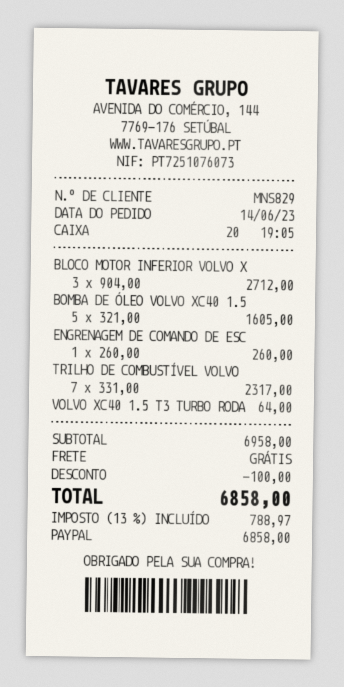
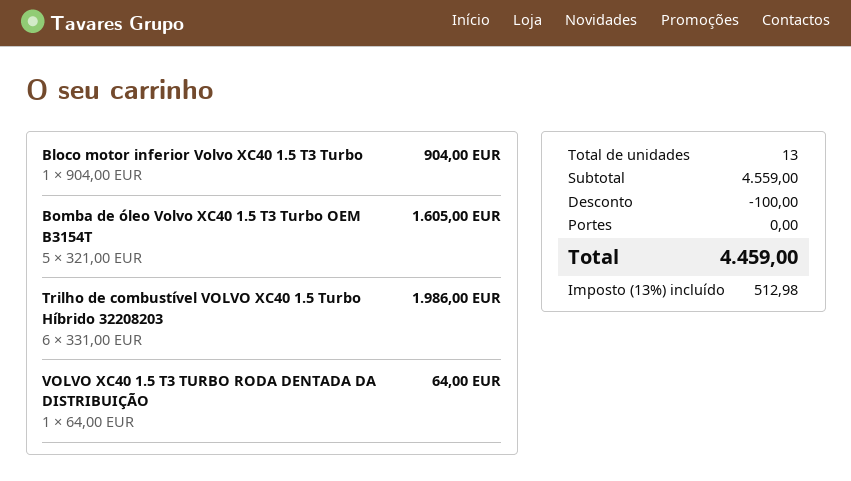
BLOCO MOTOR INFERIOR VOLVO X: 3 x 904.00 = 2712.00 -> 1 x 904.00 = 904.00
ENGRENAGEM DE COMANDO DE ESC: 1 x 260.00 = 260.00 -> none
TRILHO DE COMBUSTÍVEL VOLVO: 7 x 331.00 = 2317.00 -> 6 x 331.00 = 1986.00
subtotal: 6958.00 -> 4559.00
tax: 13% = 788.97 -> 13% = 512.98
total: 6858.00 -> 4459.00

